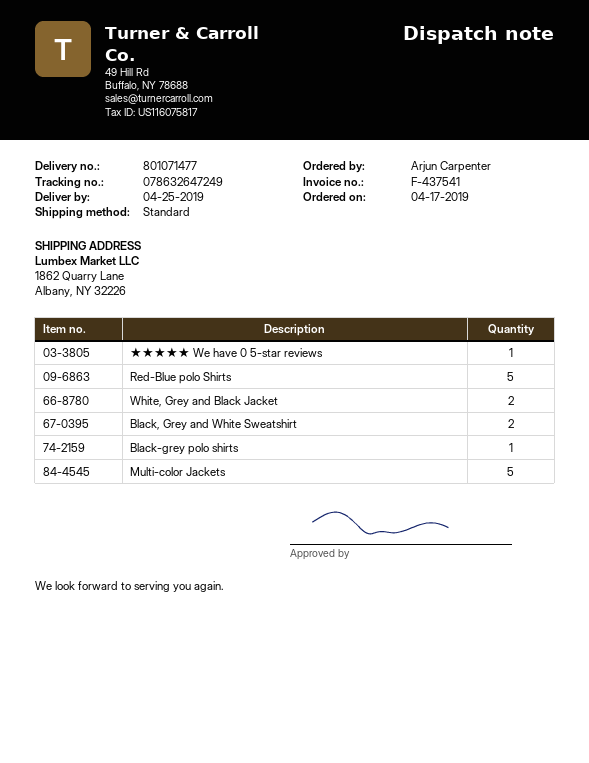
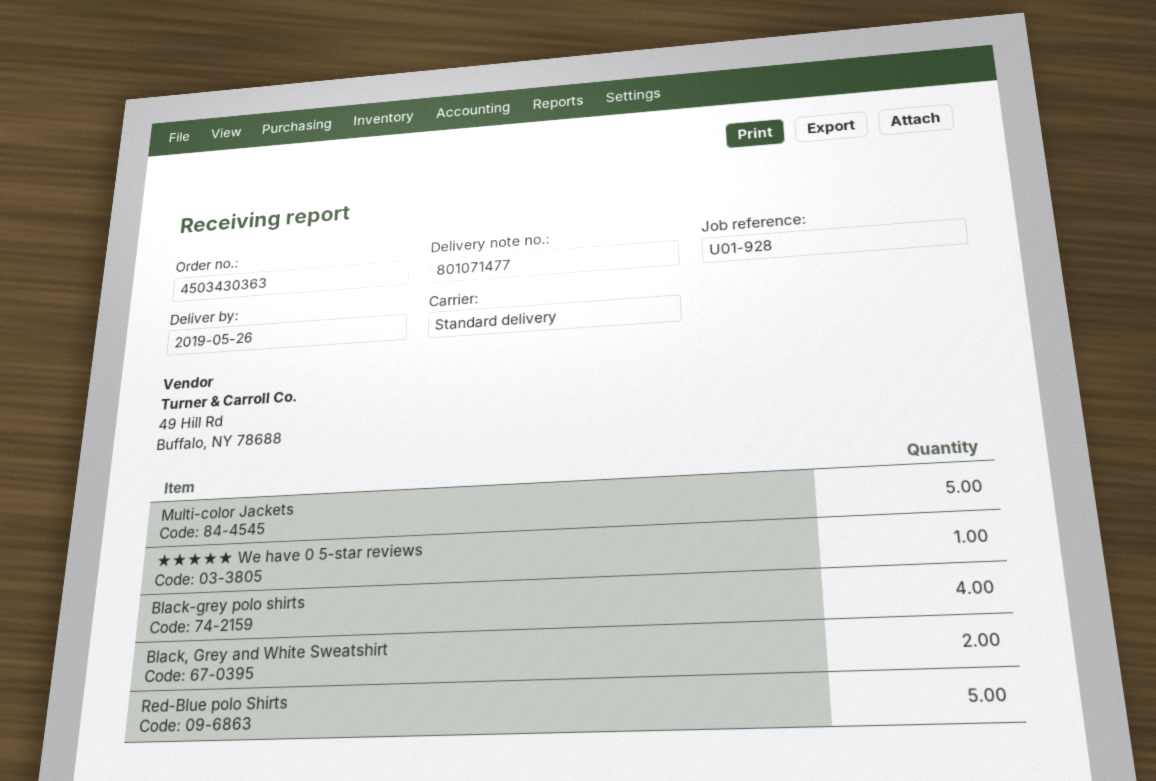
delivery date: 2019-04-25 -> 2019-05-26
White, Grey and Black Jacket: 2 -> none
Black-grey polo shirts: 1 -> 4

